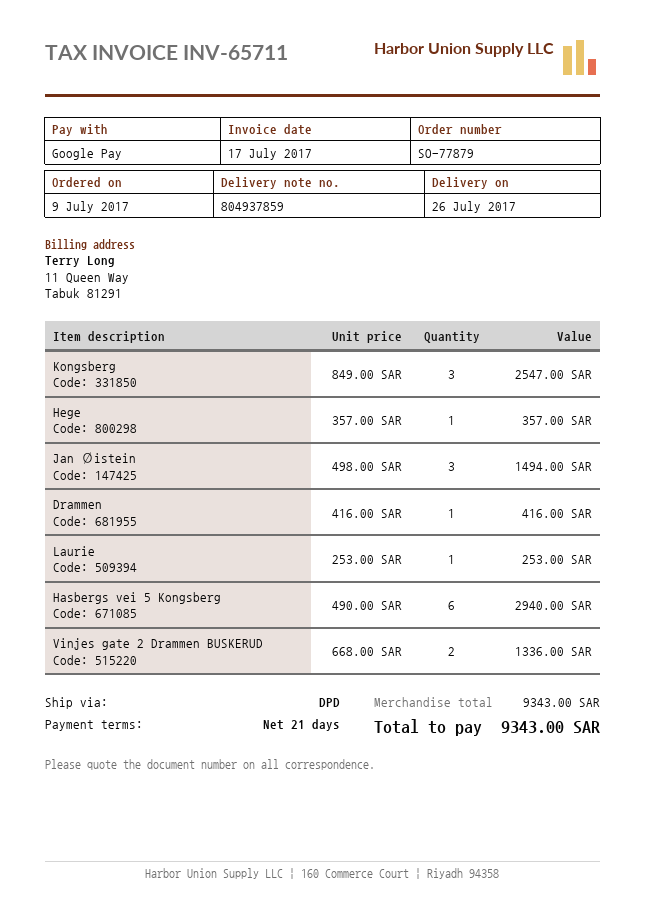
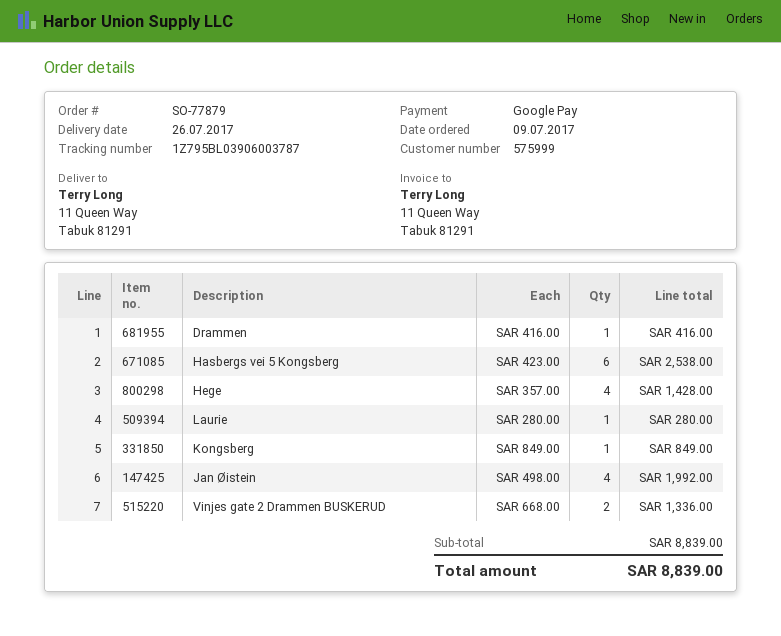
Kongsberg: 3 x 849.00 = 2547.00 -> 1 x 849.00 = 849.00
Hege: 1 x 357.00 = 357.00 -> 4 x 357.00 = 1428.00
Jan Øistein: 3 x 498.00 = 1494.00 -> 4 x 498.00 = 1992.00
Laurie: 1 x 253.00 = 253.00 -> 1 x 280.00 = 280.00
Hasbergs vei 5 Kongsberg: 6 x 490.00 = 2940.00 -> 6 x 423.00 = 2538.00
subtotal: 9343.00 -> 8839.00
total: 9343.00 -> 8839.00

